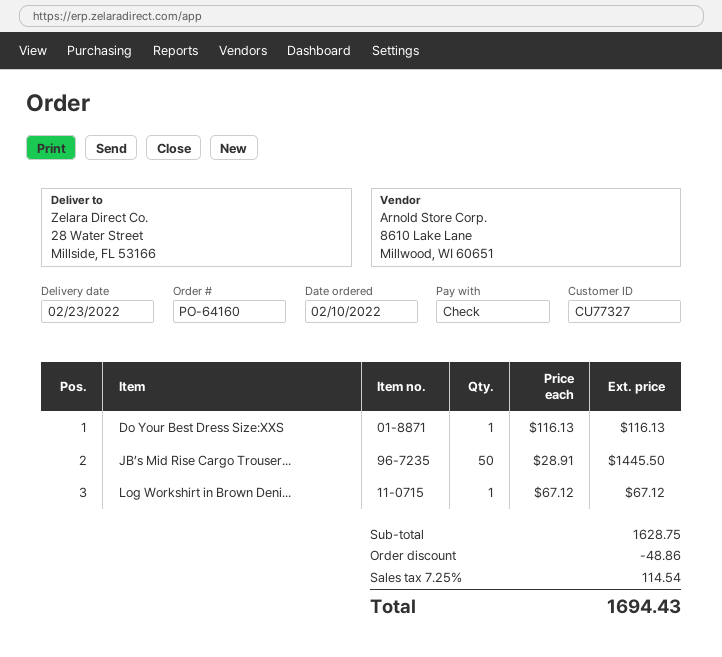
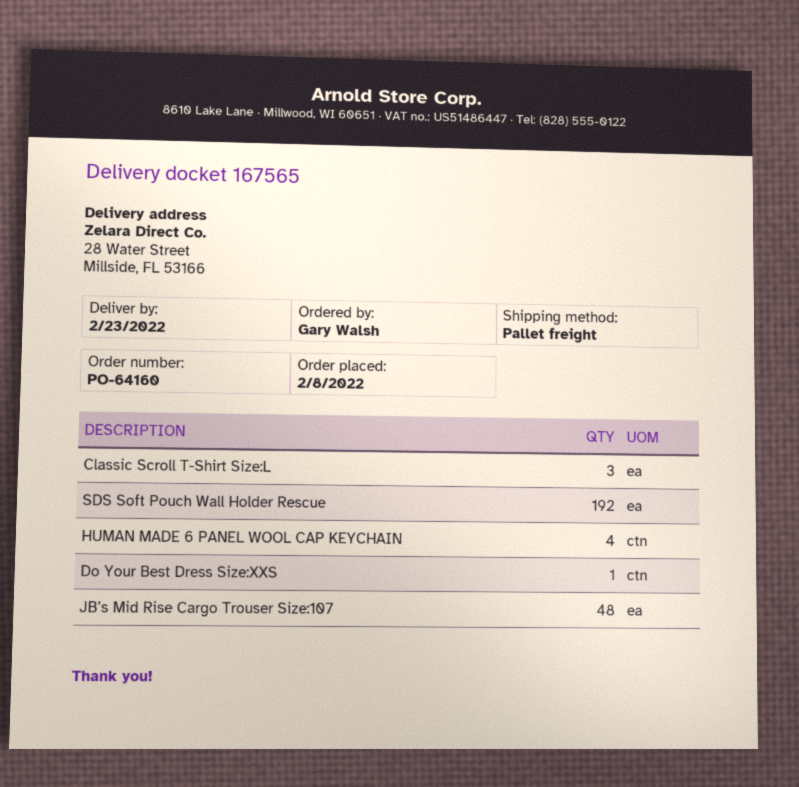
order date: 2022-02-10 -> 2022-02-08
JB’s Mid Rise Cargo Trouser...: 50 -> 48
Log Workshirt in Brown Deni...: 1 -> none
Classic Scroll T-Shirt Size:L: none -> 3
SDS Soft Pouch Wall Holder Rescue: none -> 192
HUMAN MADE 6 PANEL WOOL CAP KEYCHAIN: none -> 4

